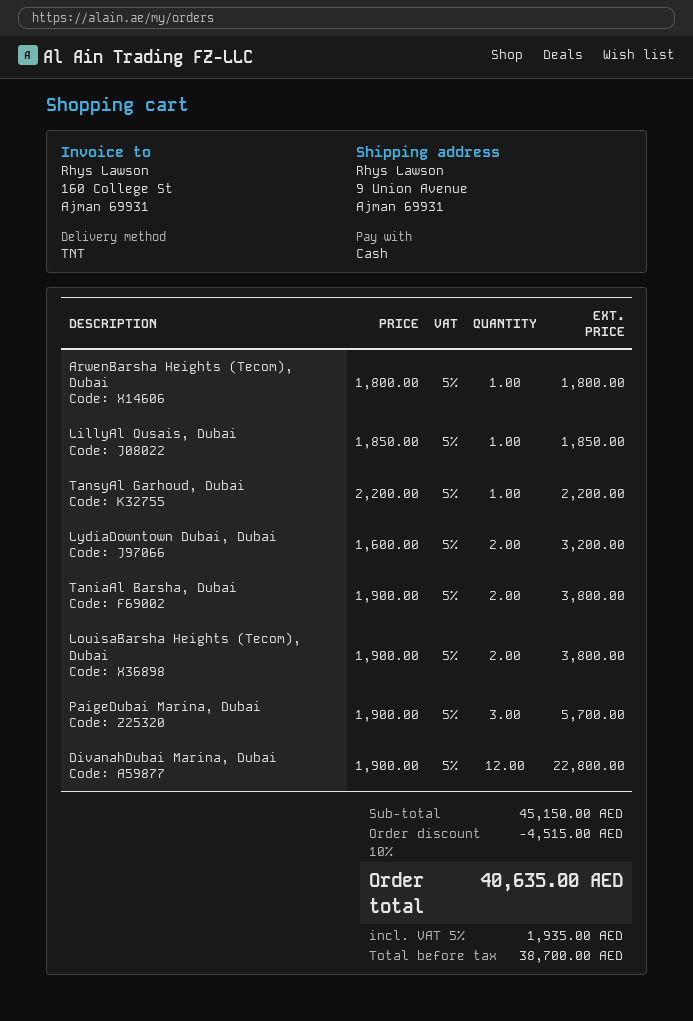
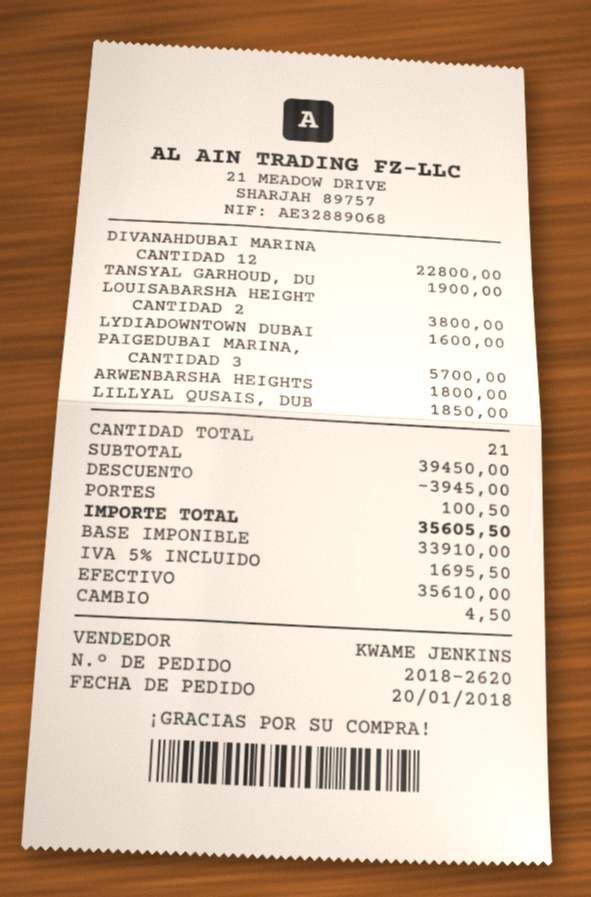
TansyAl Garhoud, Dubai: 1 for 2200.00 -> 1 for 1900.00
LydiaDowntown Dubai, Dubai: 2 for 3200.00 -> 1 for 1600.00
TaniaAl Barsha, Dubai: 2 for 3800.00 -> none
subtotal: 45150.00 -> 39450.00
discount: 4515.00 -> 3945.00
shipping: none -> 100.50
net: 38700.00 -> 33910.00
tax: 5% = 1935.00 -> 5% = 1695.50
total: 40635.00 -> 35605.50

